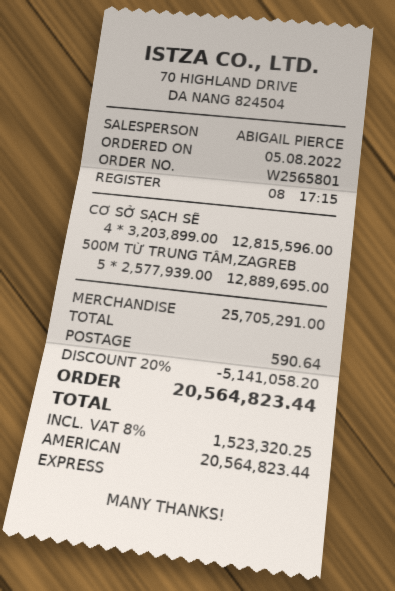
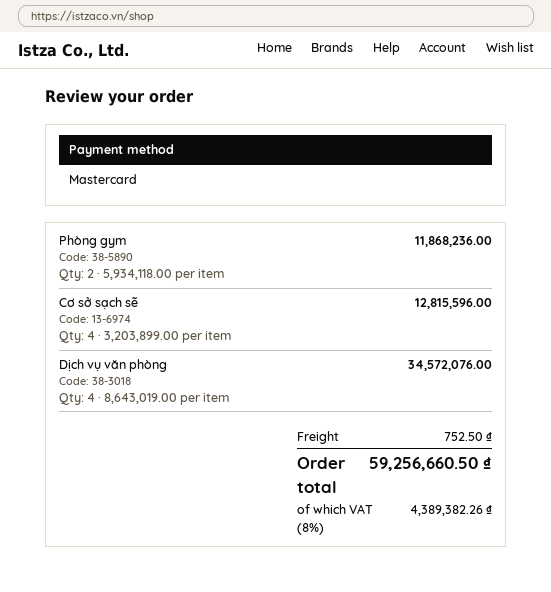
payment method: American Express -> Mastercard
500M TỪ TRUNG TÂM,ZAGREB: 5 x 2577939.00 = 12889695.00 -> none
Phòng gym: none -> 2 x 5934118.00 = 11868236.00
Dịch vụ văn phòng: none -> 4 x 8643019.00 = 34572076.00
discount: 20% = 5141058.20 -> none
shipping: 590.64 -> 752.50
tax: 8% = 1523320.25 -> 8% = 4389382.26
total: 20564823.44 -> 59256660.50

